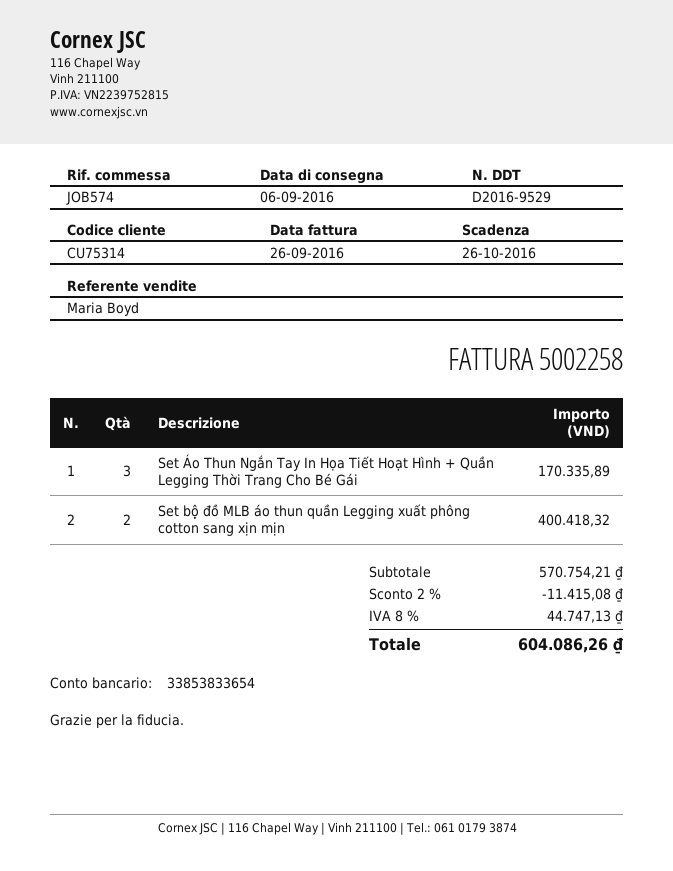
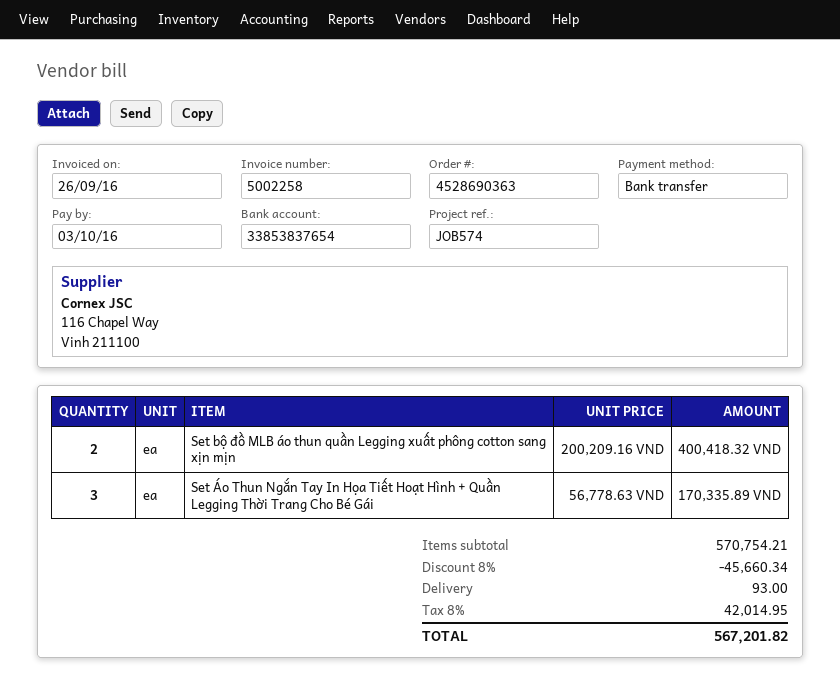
due date: 2016-10-26 -> 2016-10-03
bank account: 33853833654 -> 33853837654
discount: 2% = 11415.08 -> 8% = 45660.34
shipping: none -> 93.00
tax: 8% = 44747.13 -> 8% = 42014.95
total: 604086.26 -> 567201.82

